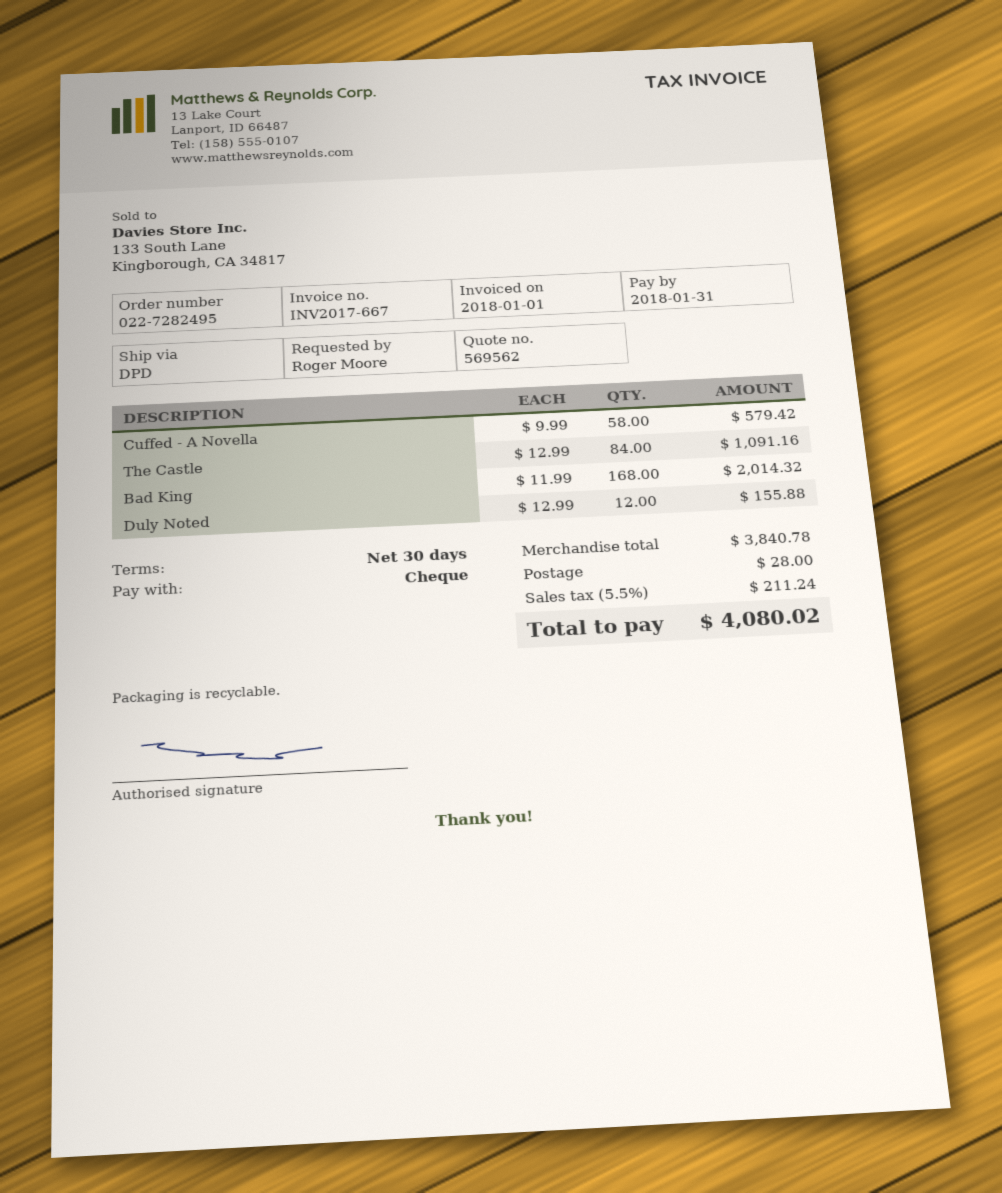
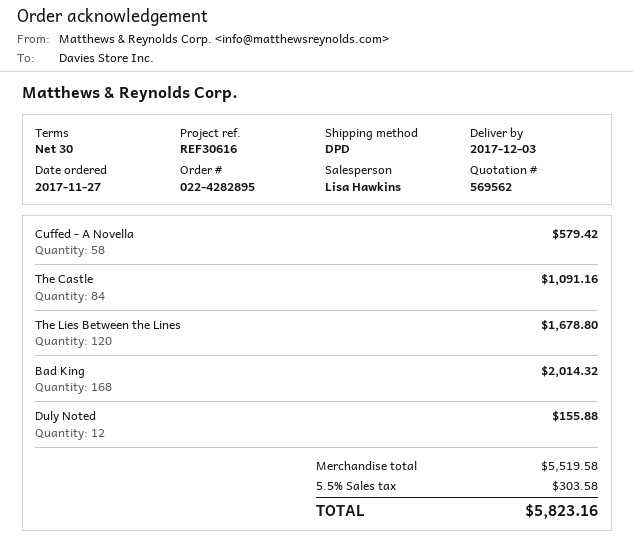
order number: 022-7282495 -> 022-4282895
The Lies Between the Lines: none -> 120 for 1678.80
subtotal: 3840.78 -> 5519.58
shipping: 28.00 -> none
tax: 5.5% = 211.24 -> 5.5% = 303.58
total: 4080.02 -> 5823.16

